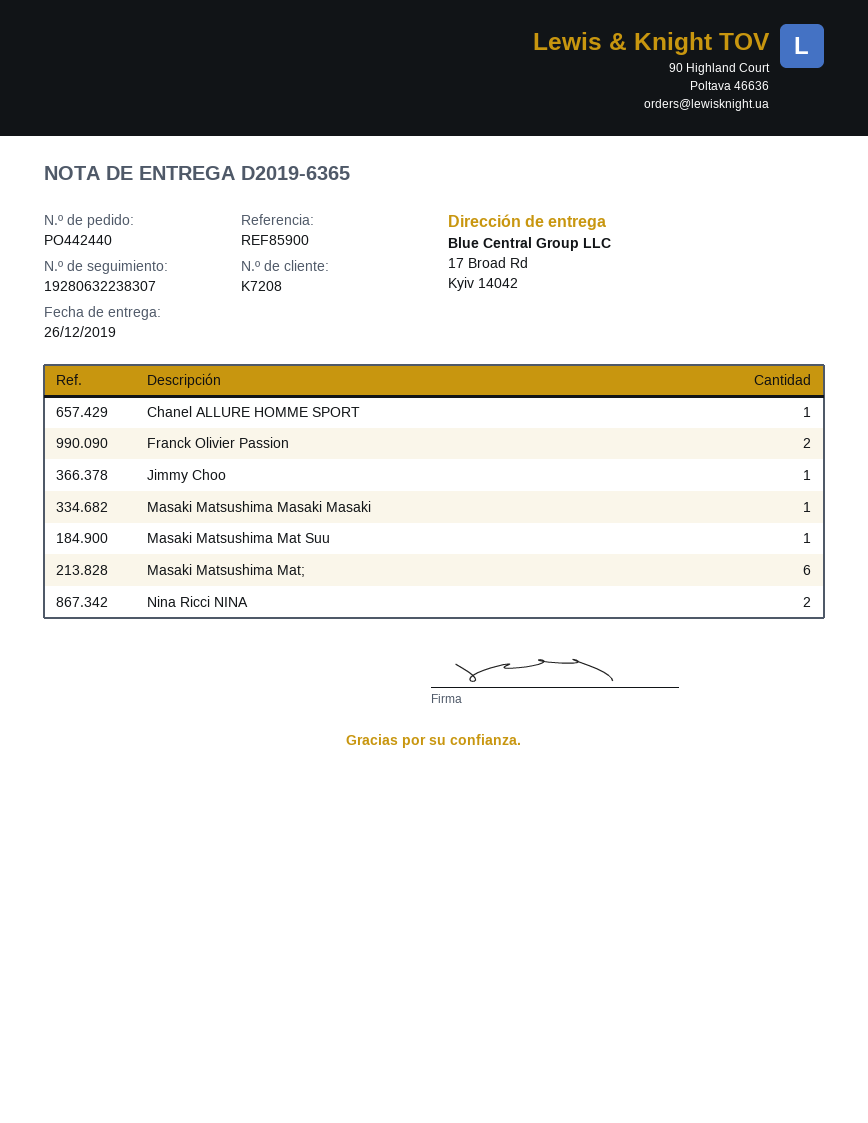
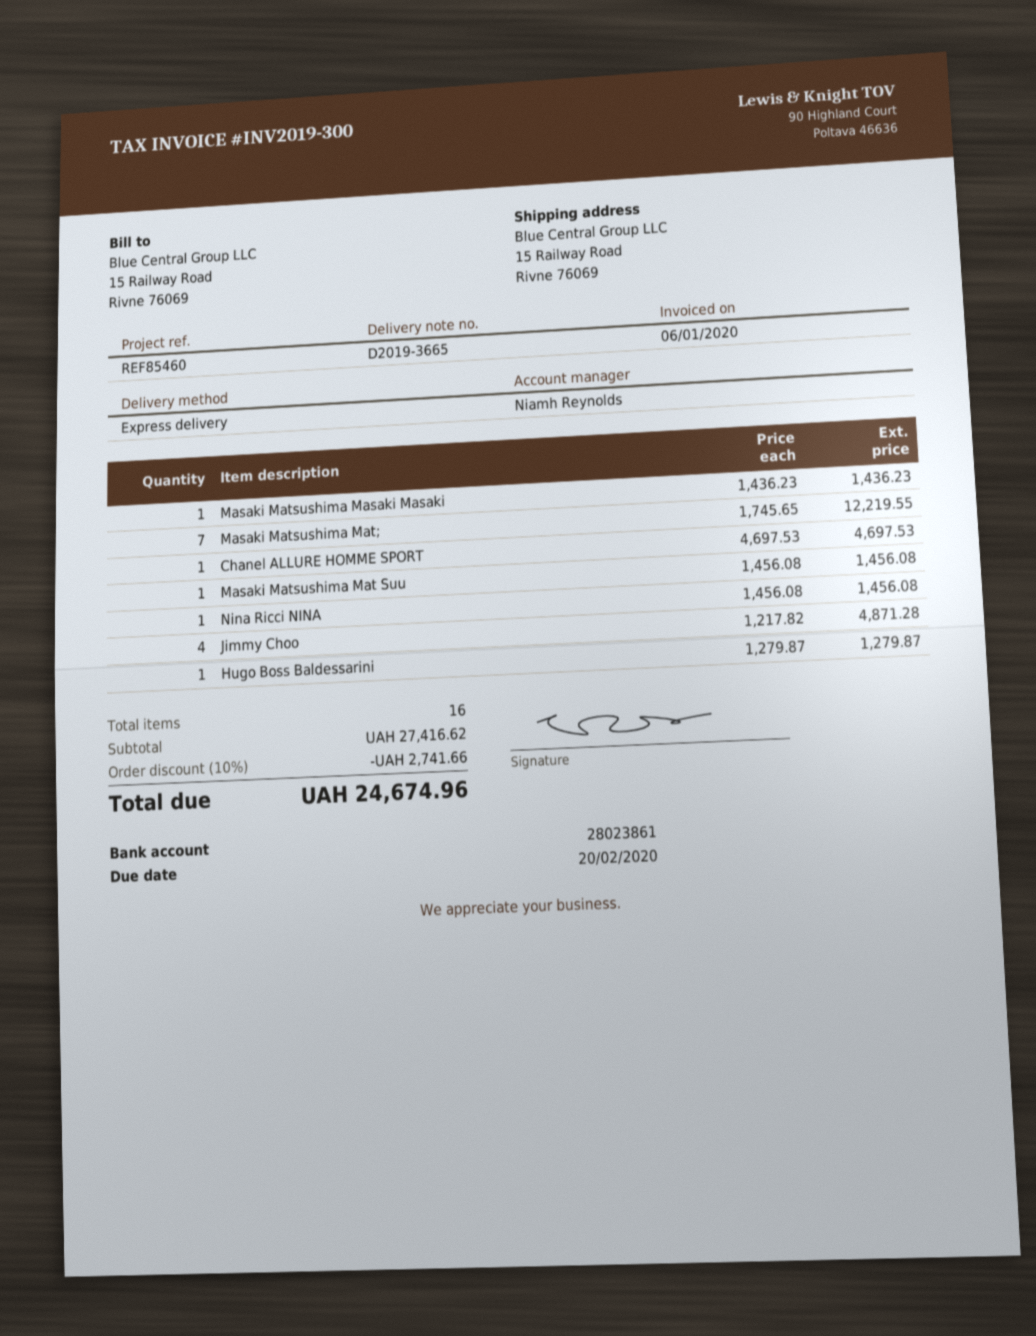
delivery note number: D2019-6365 -> D2019-3665
reference: REF85900 -> REF85460
ship to: 17 Broad Rd, Kyiv 14042 -> 15 Railway Road, Rivne 76069
Franck Olivier Passion: 2 -> none
Jimmy Choo: 1 -> 4
Masaki Matsushima Mat;: 6 -> 7
Nina Ricci NINA: 2 -> 1
Hugo Boss Baldessarini: none -> 1

